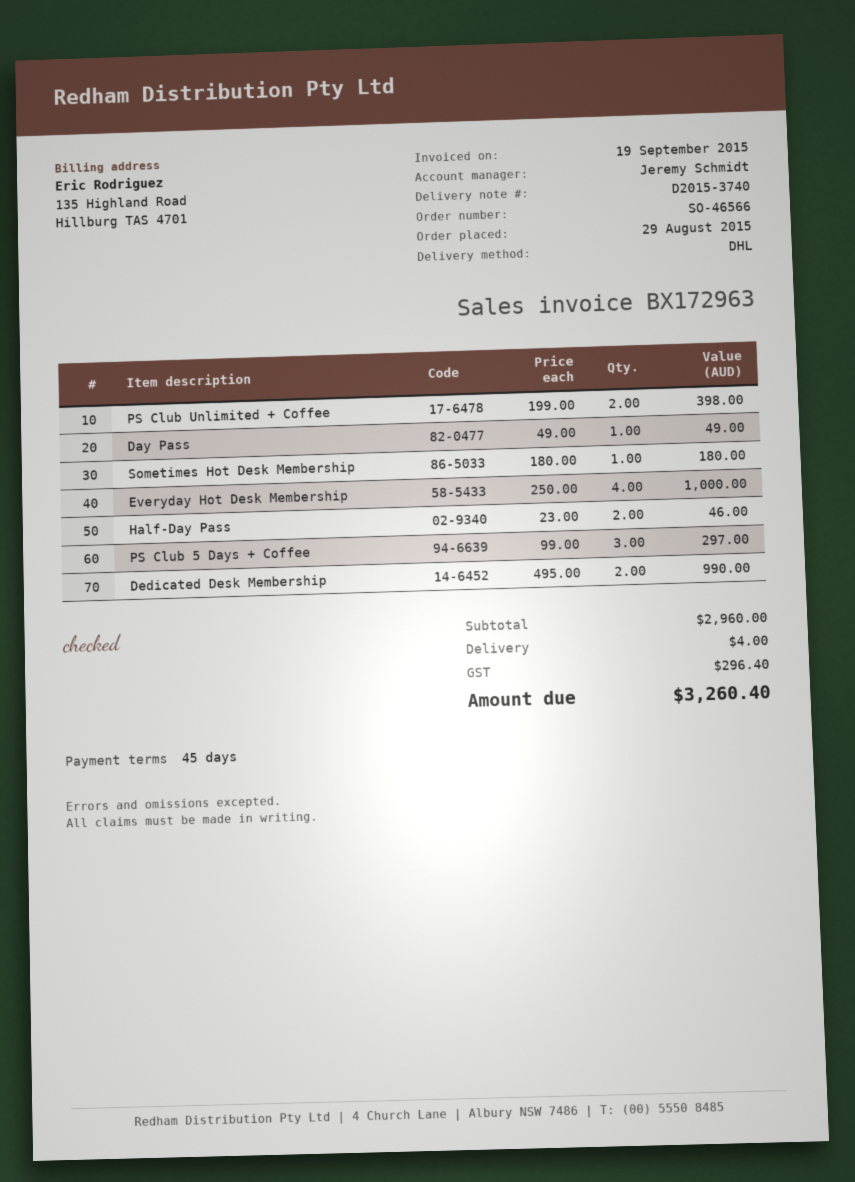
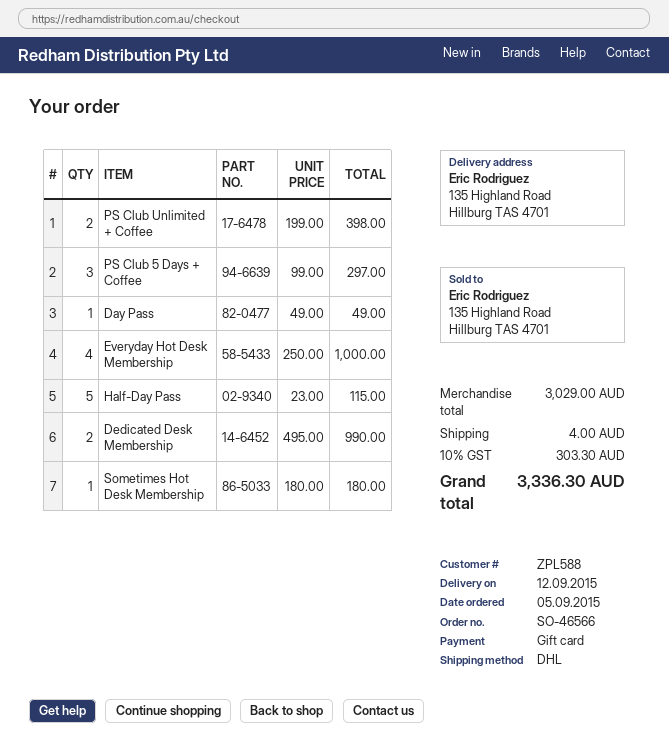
order date: 2015-08-29 -> 2015-09-05
Half-Day Pass: 2 x 23.00 = 46.00 -> 5 x 23.00 = 115.00
subtotal: 2960.00 -> 3029.00
tax: 296.40 -> 303.30
total: 3260.40 -> 3336.30

